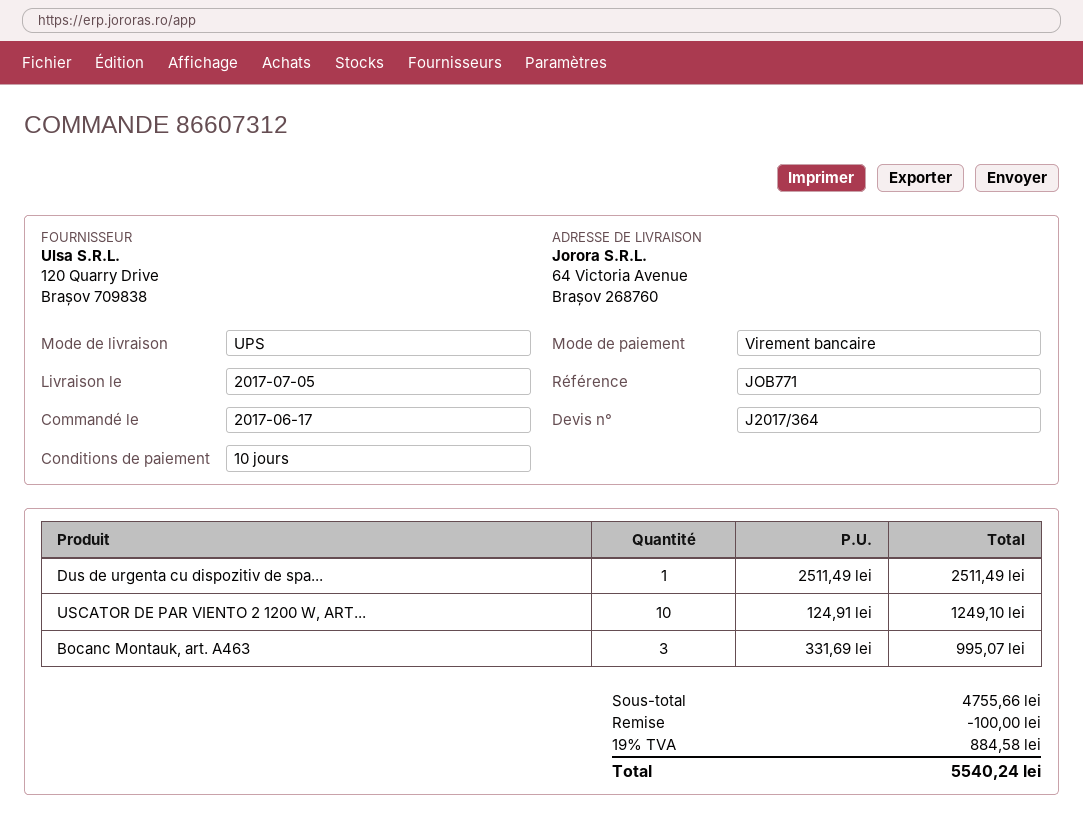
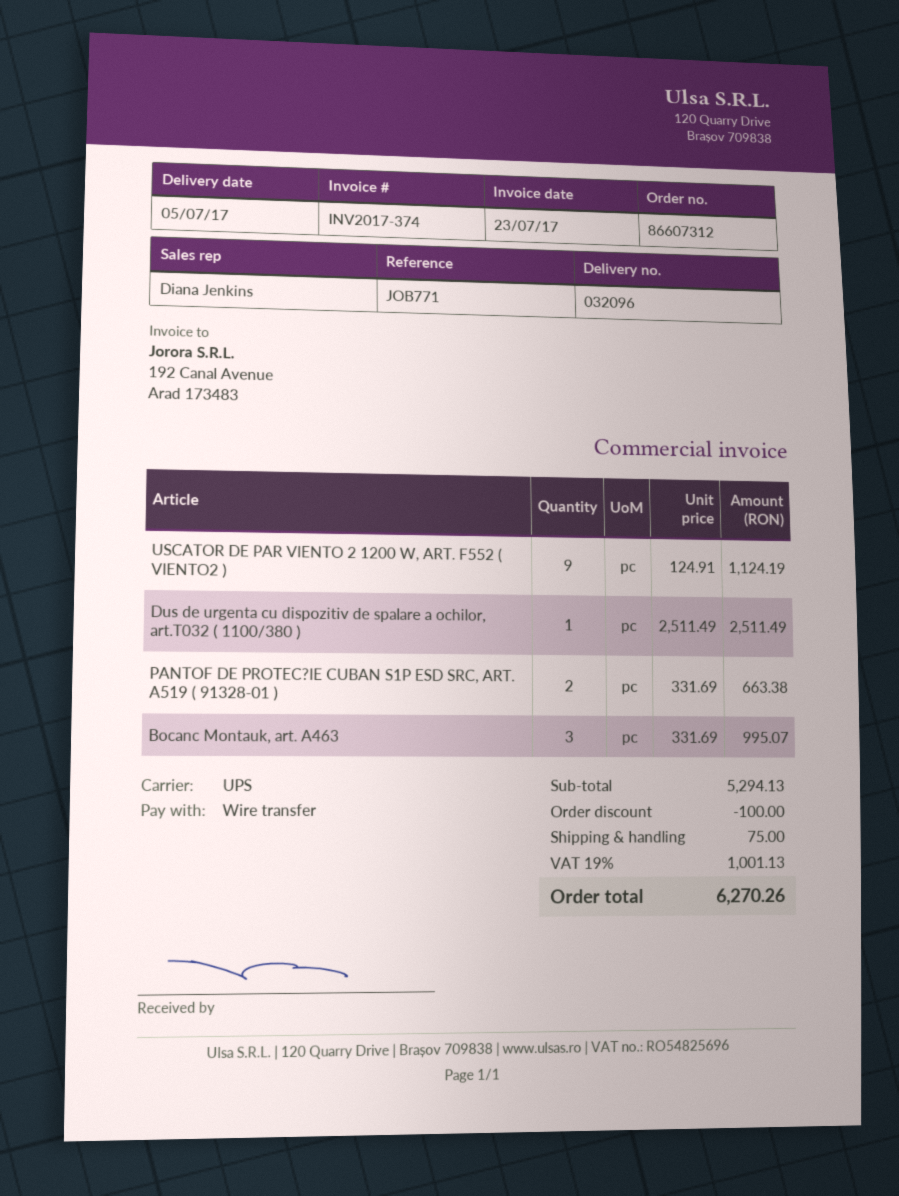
USCATOR DE PAR VIENTO 2 1200 W, ART...: 10 x 124.91 = 1249.10 -> 9 x 124.91 = 1124.19
PANTOF DE PROTEC?IE CUBAN S1P ESD SRC, ART. A519 ( 91328-01 ): none -> 2 x 331.69 = 663.38
subtotal: 4755.66 -> 5294.13
shipping: none -> 75.00
tax: 19% = 884.58 -> 19% = 1001.13
total: 5540.24 -> 6270.26

